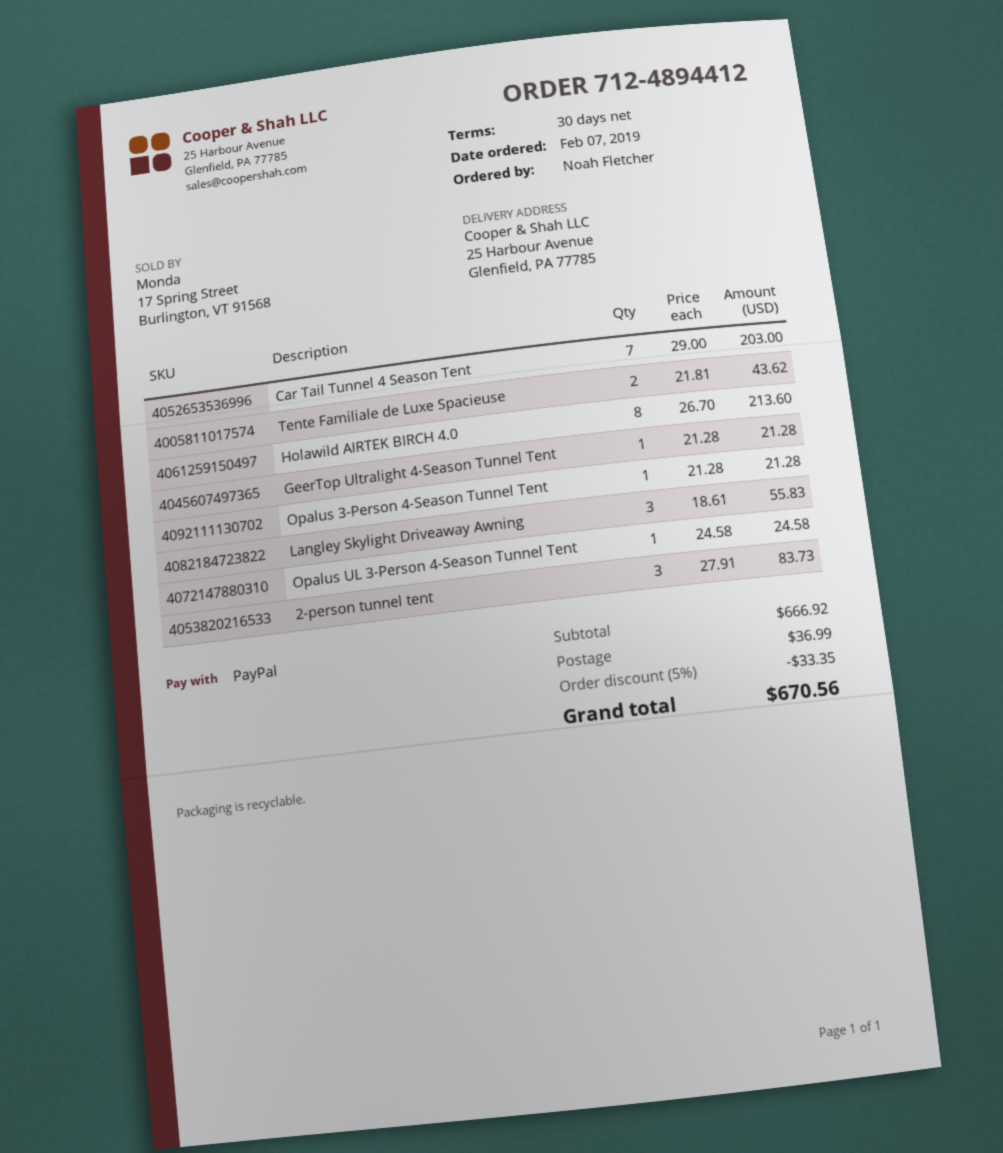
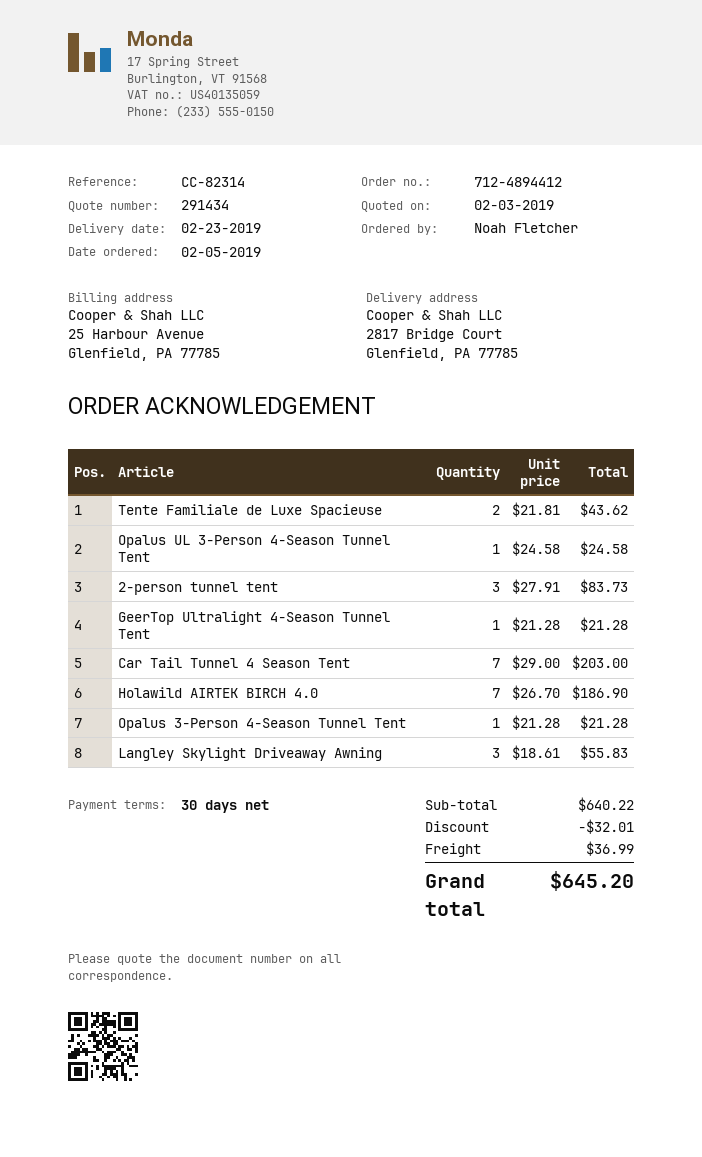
order date: 2019-02-07 -> 2019-02-05
ship to: 25 Harbour Avenue, Glenfield, PA 77785 -> 2817 Bridge Court, Glenfield, PA 77785
Holawild AIRTEK BIRCH 4.0: 8 x 26.70 = 213.60 -> 7 x 26.70 = 186.90
subtotal: 666.92 -> 640.22
discount: 33.35 -> 32.01
total: 670.56 -> 645.20

